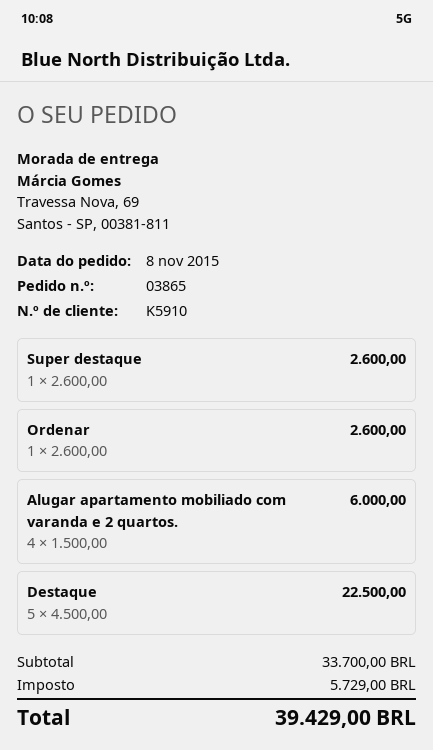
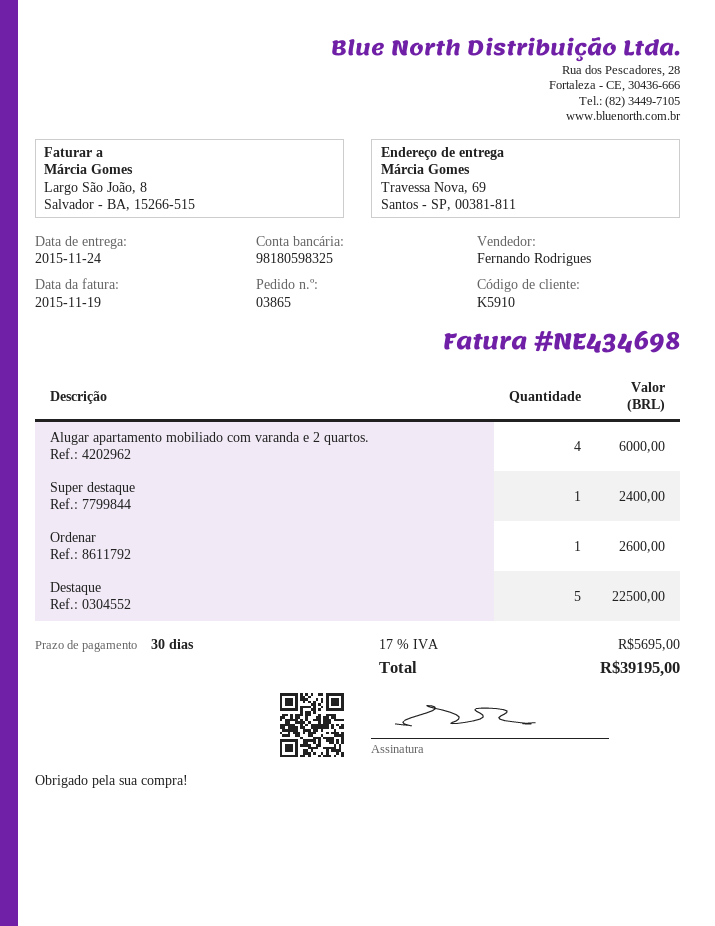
Super destaque: 1 for 2600.00 -> 1 for 2400.00
tax: 5729.00 -> 5695.00
total: 39429.00 -> 39195.00

